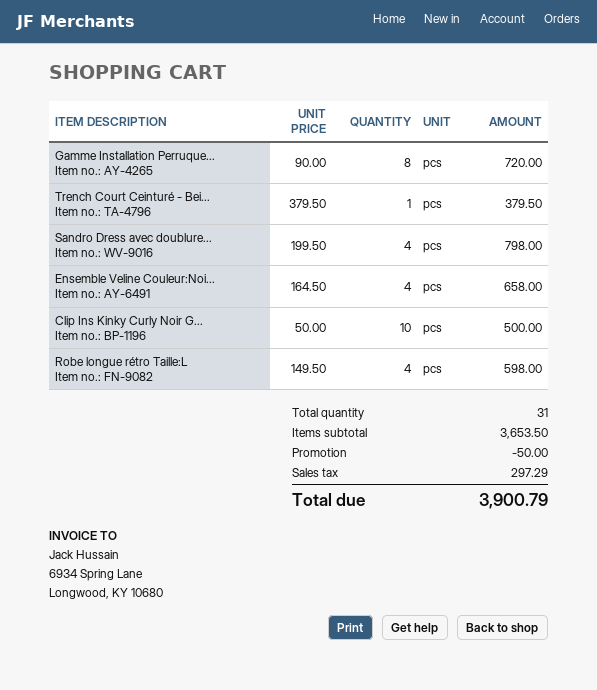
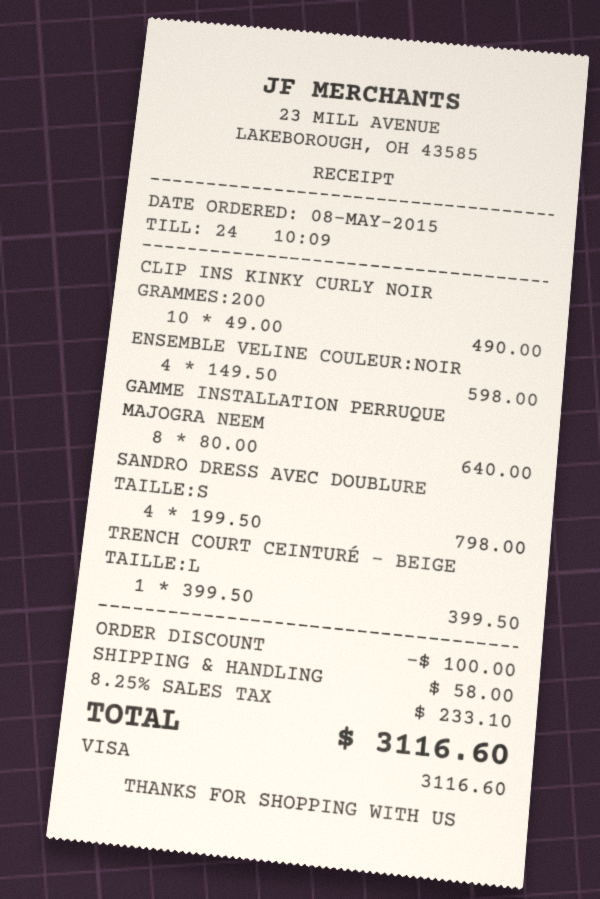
Gamme Installation Perruque...: 8 x 90.00 = 720.00 -> 8 x 80.00 = 640.00
Trench Court Ceinturé - Bei...: 1 x 379.50 = 379.50 -> 1 x 399.50 = 399.50
Ensemble Veline Couleur:Noi...: 4 x 164.50 = 658.00 -> 4 x 149.50 = 598.00
Clip Ins Kinky Curly Noir G...: 10 x 50.00 = 500.00 -> 10 x 49.00 = 490.00
Robe longue rétro Taille:L: 4 x 149.50 = 598.00 -> none
discount: 50.00 -> 100.00
shipping: none -> 58.00
tax: 297.29 -> 233.10
total: 3900.79 -> 3116.60

